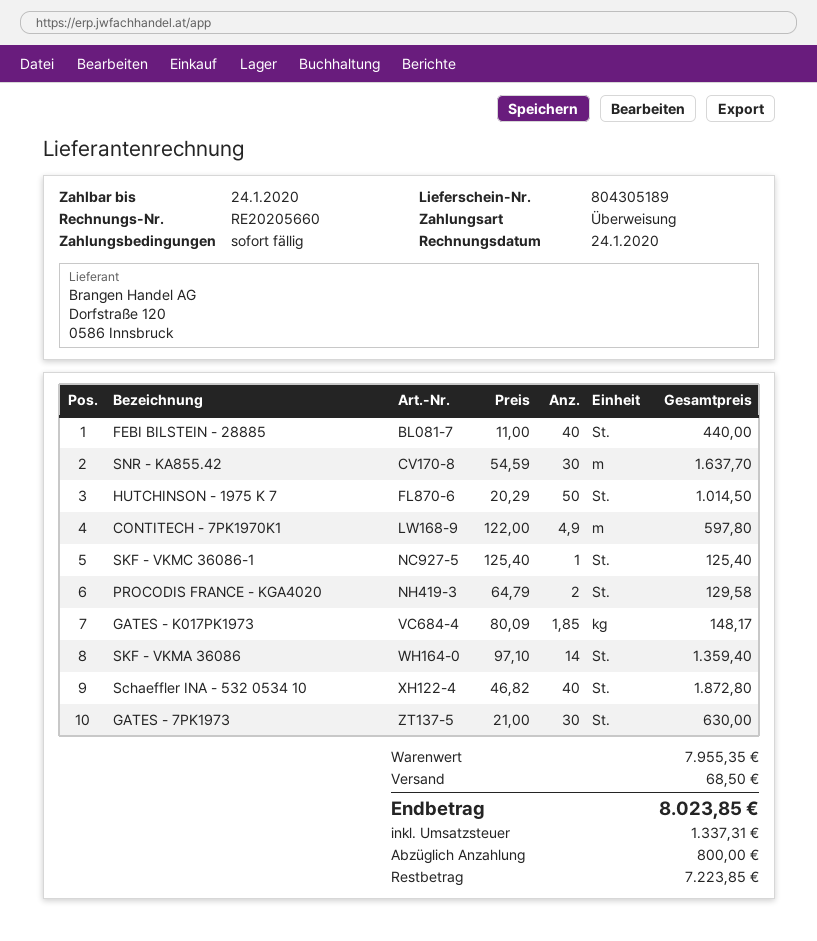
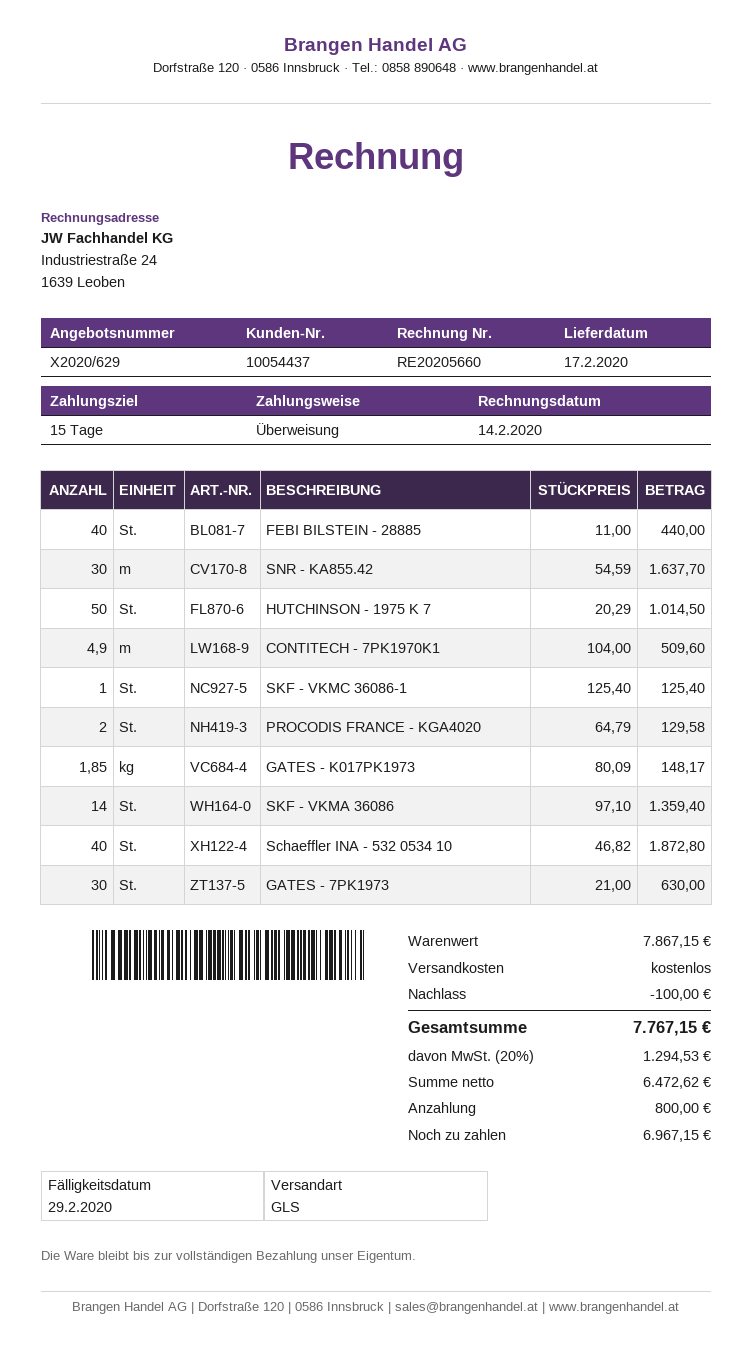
invoice date: 2020-01-24 -> 2020-02-14
payment terms: on receipt -> 15 days
due date: 2020-01-24 -> 2020-02-29
CONTITECH - 7PK1970K1: 4.9 x 122.00 = 597.80 -> 4.9 x 104.00 = 509.60
subtotal: 7955.35 -> 7867.15
discount: none -> 100.00
shipping: 68.50 -> 0.00
tax: 1337.31 -> 1294.53
total: 8023.85 -> 7767.15
balance: 7223.85 -> 6967.15

